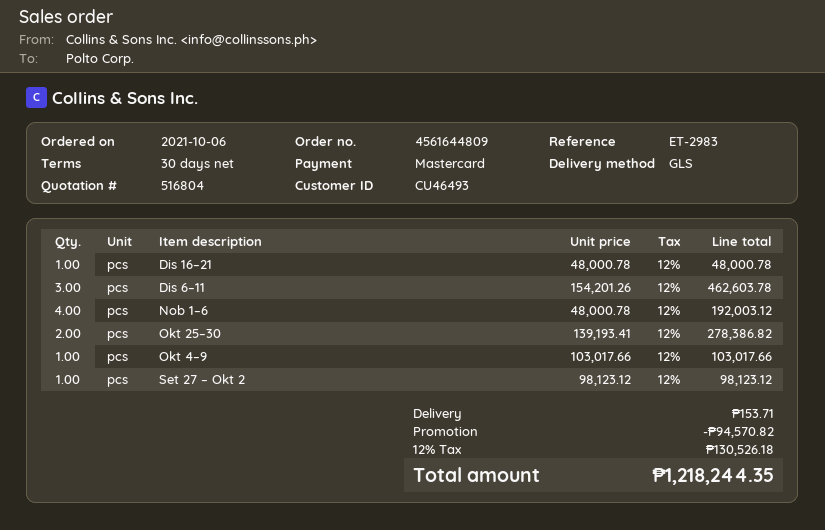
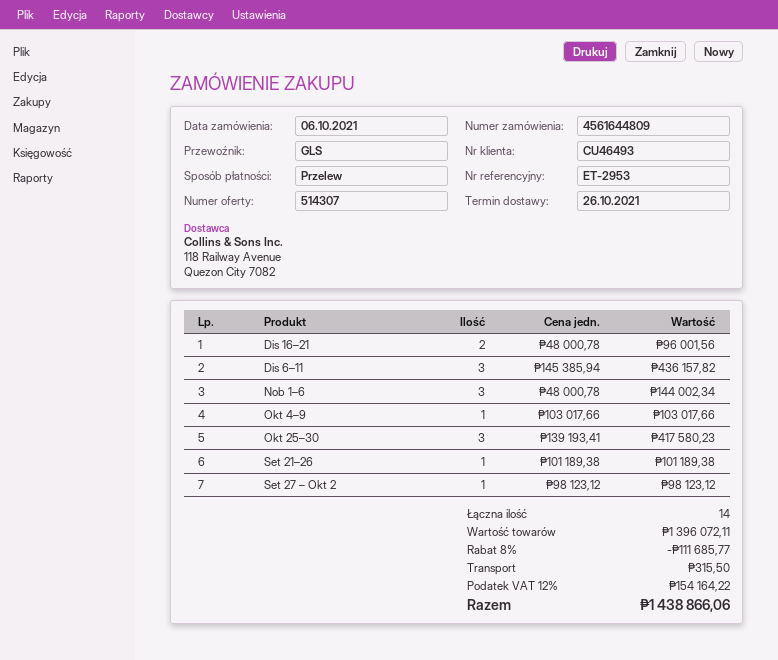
quote number: 516804 -> 514307
reference: ET-2983 -> ET-2953
payment method: Mastercard -> bank transfer
Dis 16–21: 1 x 48000.78 = 48000.78 -> 2 x 48000.78 = 96001.56
Dis 6–11: 3 x 154201.26 = 462603.78 -> 3 x 145385.94 = 436157.82
Nob 1–6: 4 x 48000.78 = 192003.12 -> 3 x 48000.78 = 144002.34
Okt 25–30: 2 x 139193.41 = 278386.82 -> 3 x 139193.41 = 417580.23
Set 21–26: none -> 1 x 101189.38 = 101189.38
discount: 94570.82 -> 111685.77
shipping: 153.71 -> 315.50
tax: 12% = 130526.18 -> 12% = 154164.22
total: 1218244.35 -> 1438866.06

